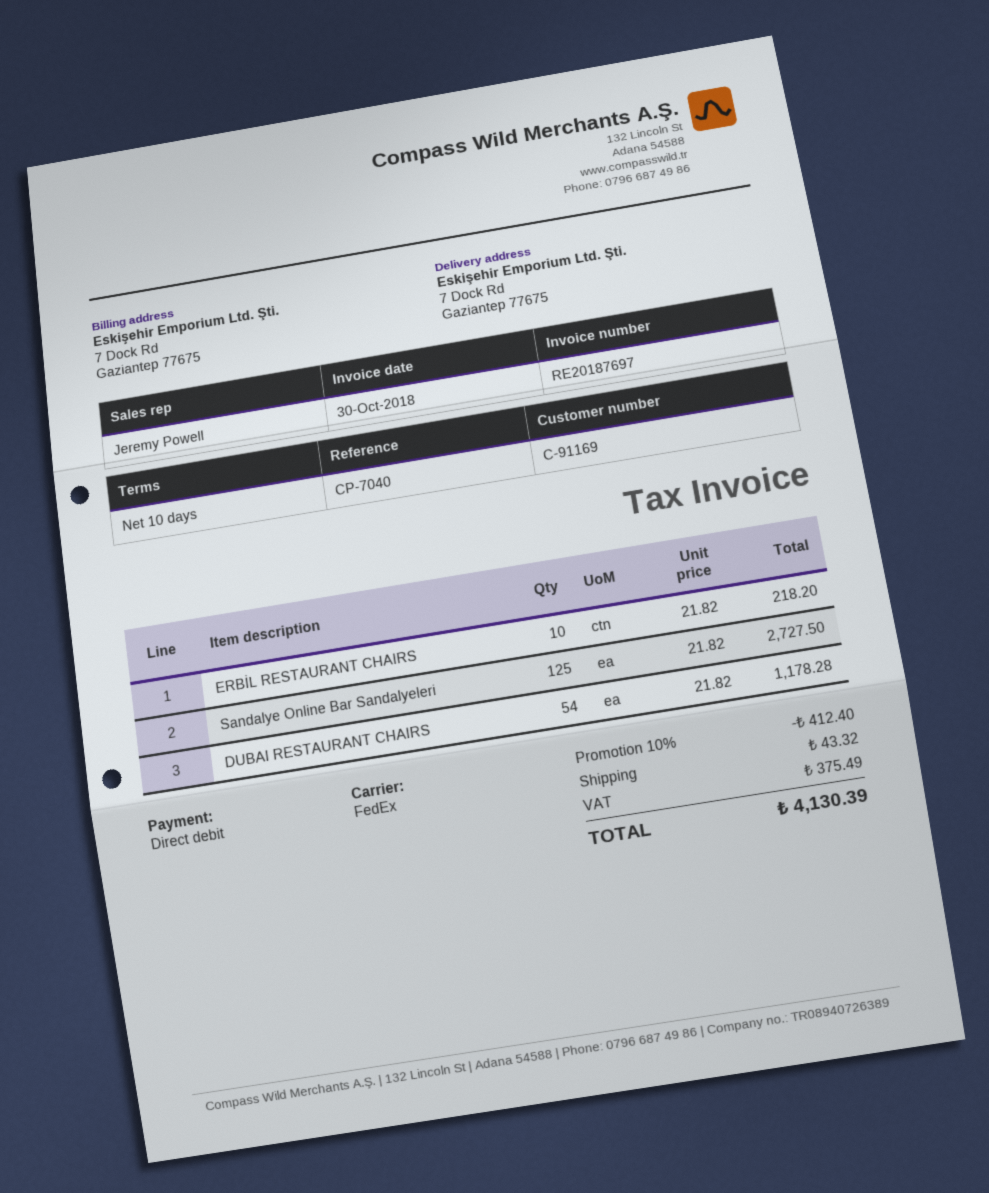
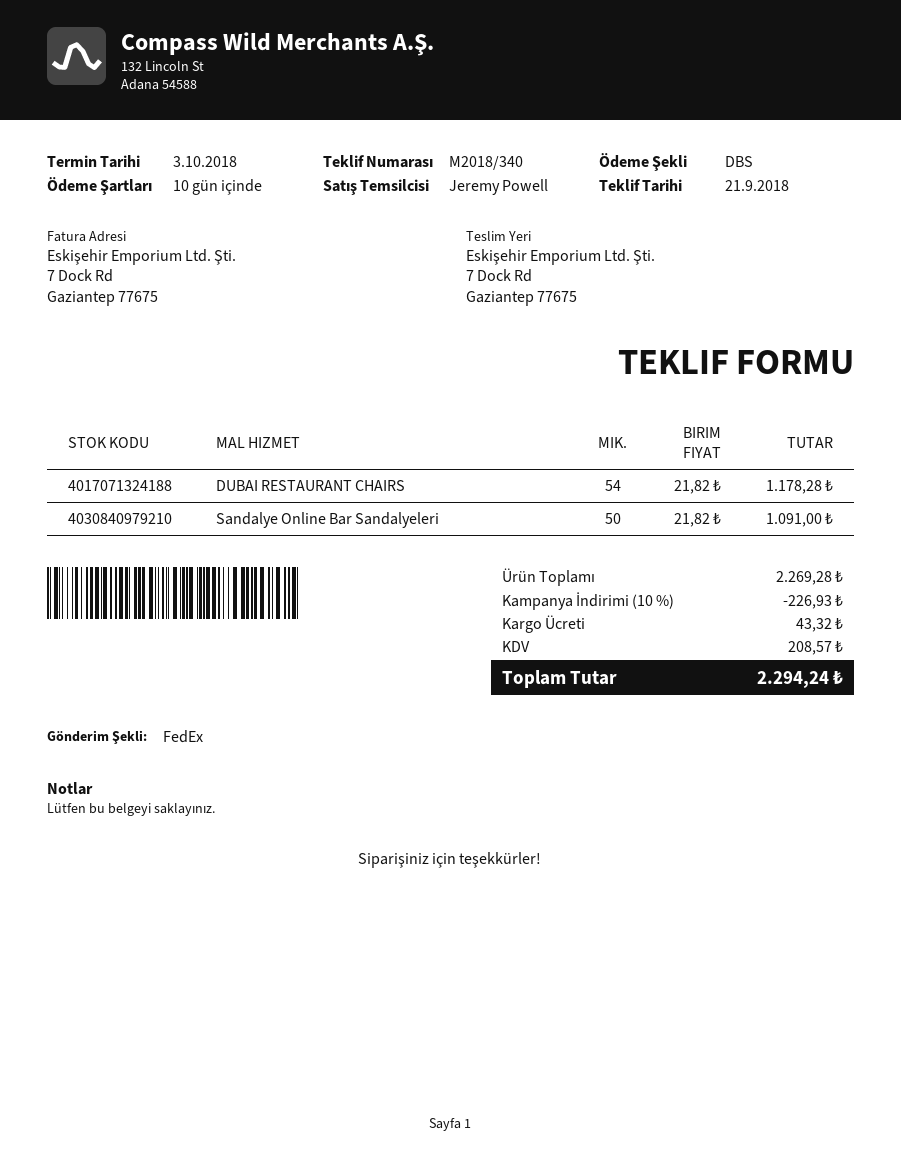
ERBİL RESTAURANT CHAIRS: 10 x 21.82 = 218.20 -> none
Sandalye Online Bar Sandalyeleri: 125 x 21.82 = 2727.50 -> 50 x 21.82 = 1091.00
discount: 10% = 412.40 -> 10% = 226.93
tax: 375.49 -> 208.57
total: 4130.39 -> 2294.24

